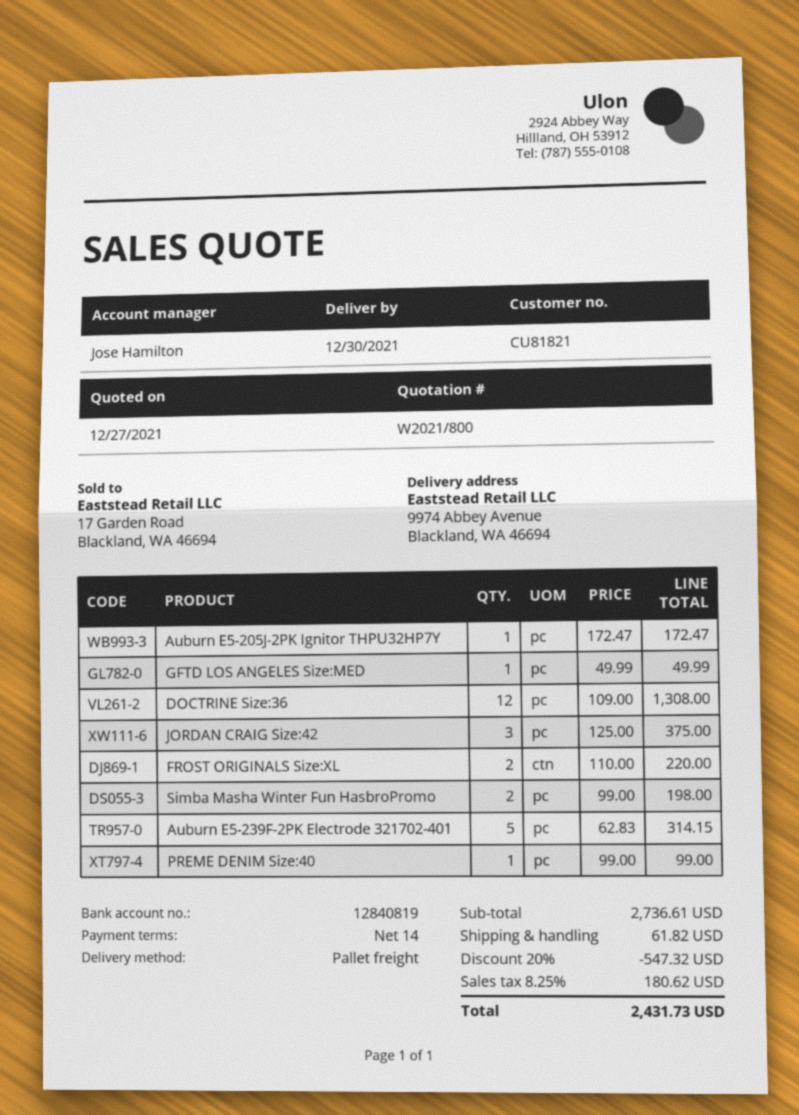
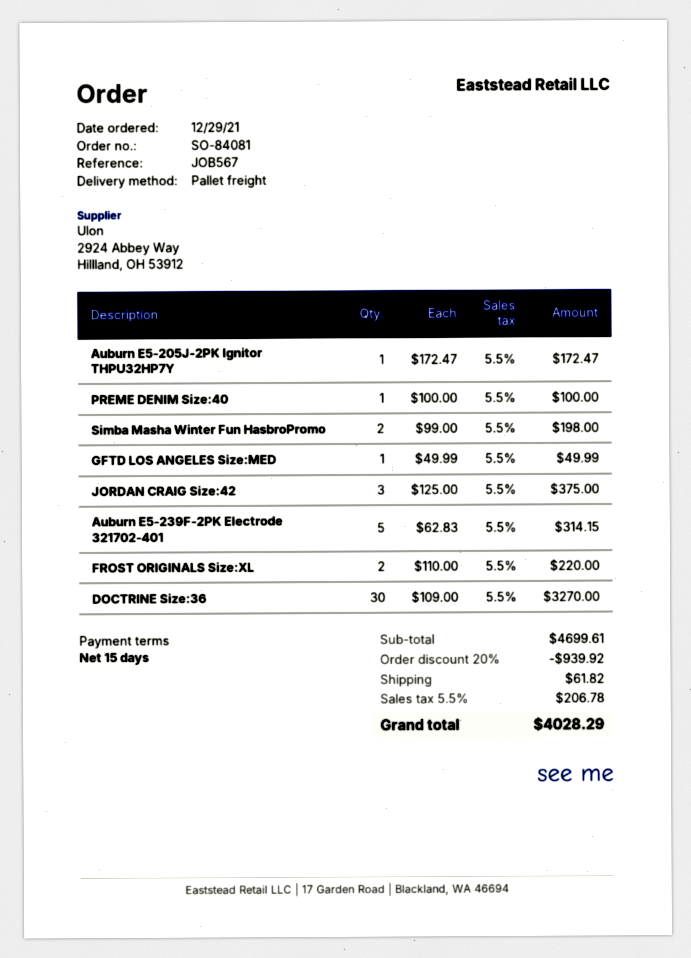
payment terms: 14 days -> 15 days
DOCTRINE Size:36: 12 x 109.00 = 1308.00 -> 30 x 109.00 = 3270.00
PREME DENIM Size:40: 1 x 99.00 = 99.00 -> 1 x 100.00 = 100.00
subtotal: 2736.61 -> 4699.61
discount: 20% = 547.32 -> 20% = 939.92
tax: 8.25% = 180.62 -> 5.5% = 206.78
total: 2431.73 -> 4028.29

